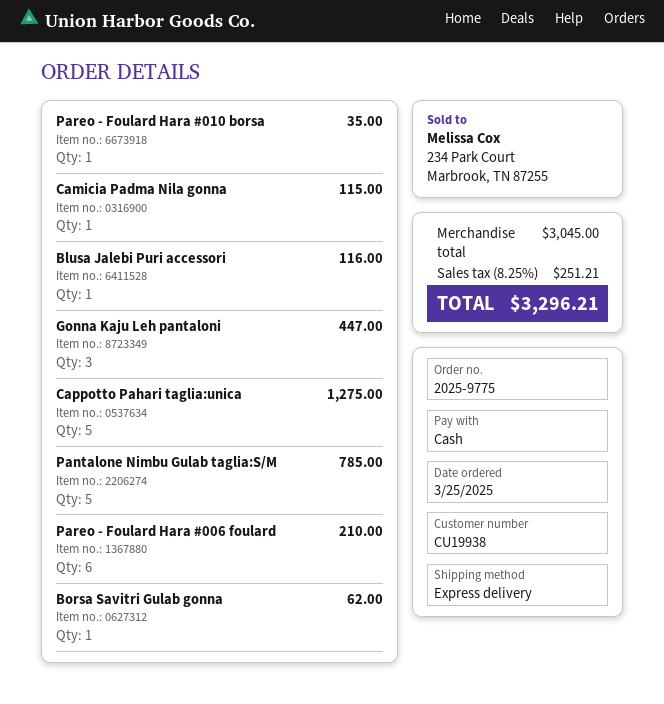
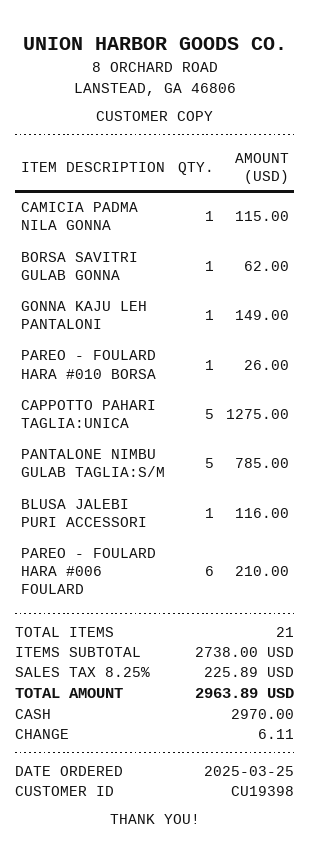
customer number: CU19938 -> CU19398
Pareo - Foulard Hara #010 borsa: 1 for 35.00 -> 1 for 26.00
Gonna Kaju Leh pantaloni: 3 for 447.00 -> 1 for 149.00
subtotal: 3045.00 -> 2738.00
tax: 8.25% = 251.21 -> 8.25% = 225.89
total: 3296.21 -> 2963.89

